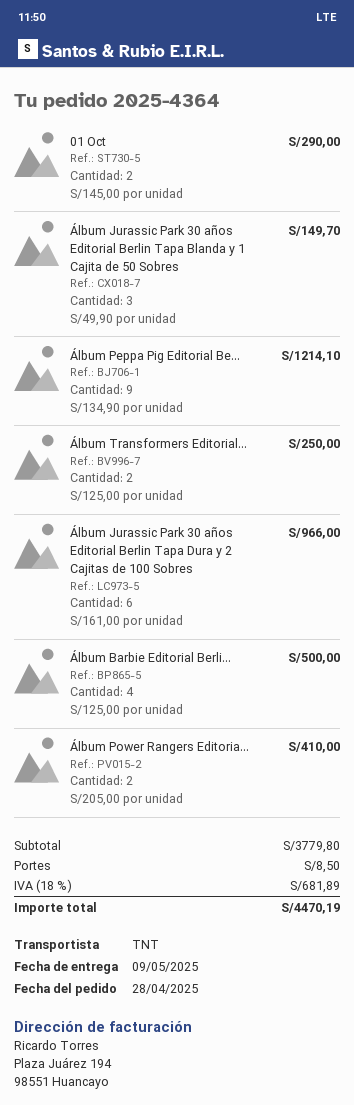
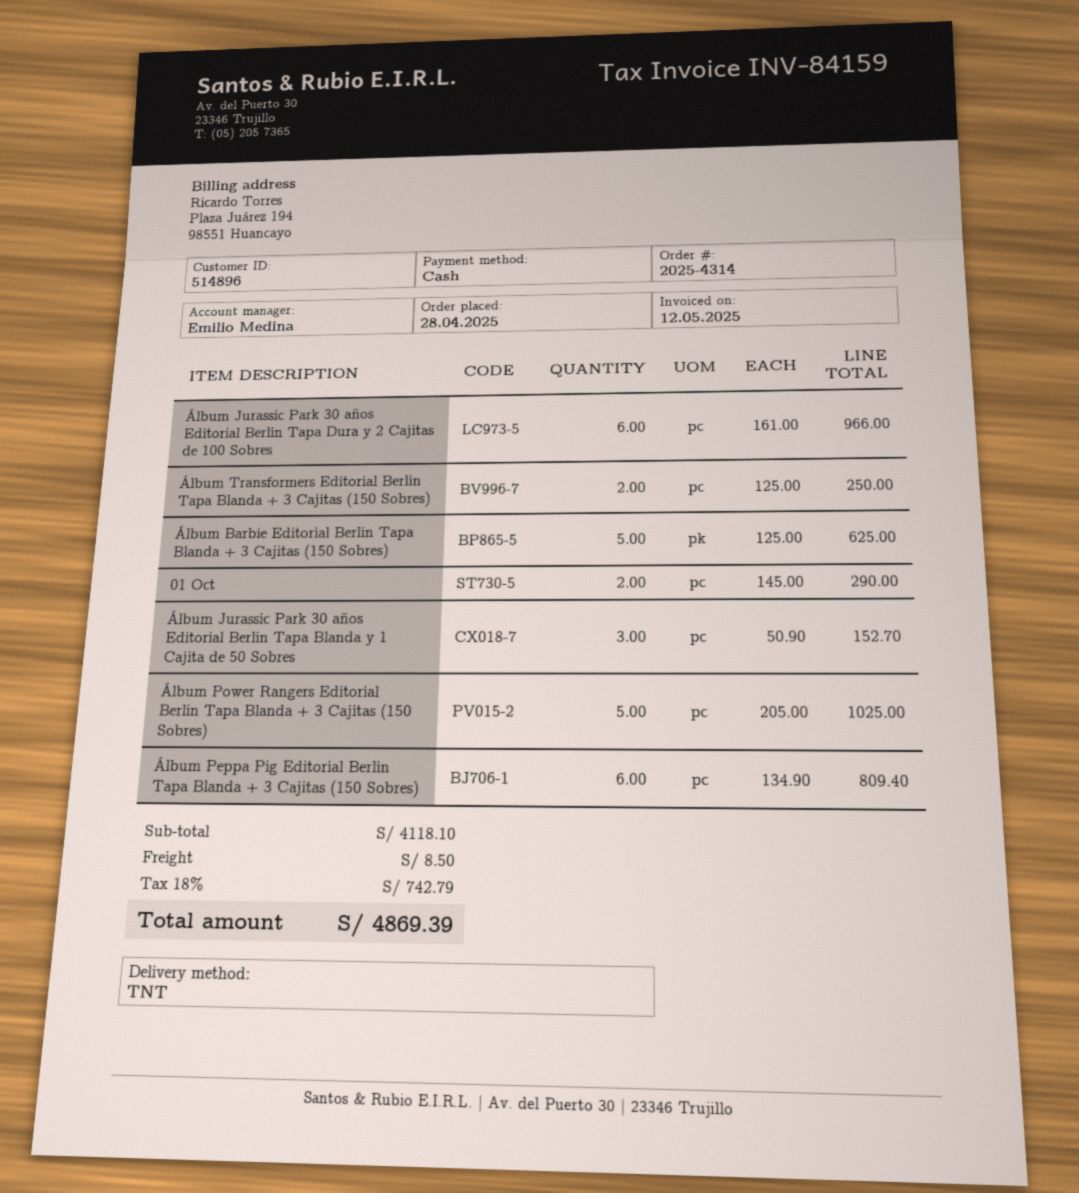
order number: 2025-4364 -> 2025-4314
Álbum Jurassic Park 30 años Editorial Berlin Tapa Blanda y 1 Cajita de 50 Sobres: 3 x 49.90 = 149.70 -> 3 x 50.90 = 152.70
Álbum Peppa Pig Editorial Be...: 9 x 134.90 = 1214.10 -> 6 x 134.90 = 809.40
Álbum Barbie Editorial Berli...: 4 x 125.00 = 500.00 -> 5 x 125.00 = 625.00
Álbum Power Rangers Editoria...: 2 x 205.00 = 410.00 -> 5 x 205.00 = 1025.00
subtotal: 3779.80 -> 4118.10
tax: 18% = 681.89 -> 18% = 742.79
total: 4470.19 -> 4869.39

